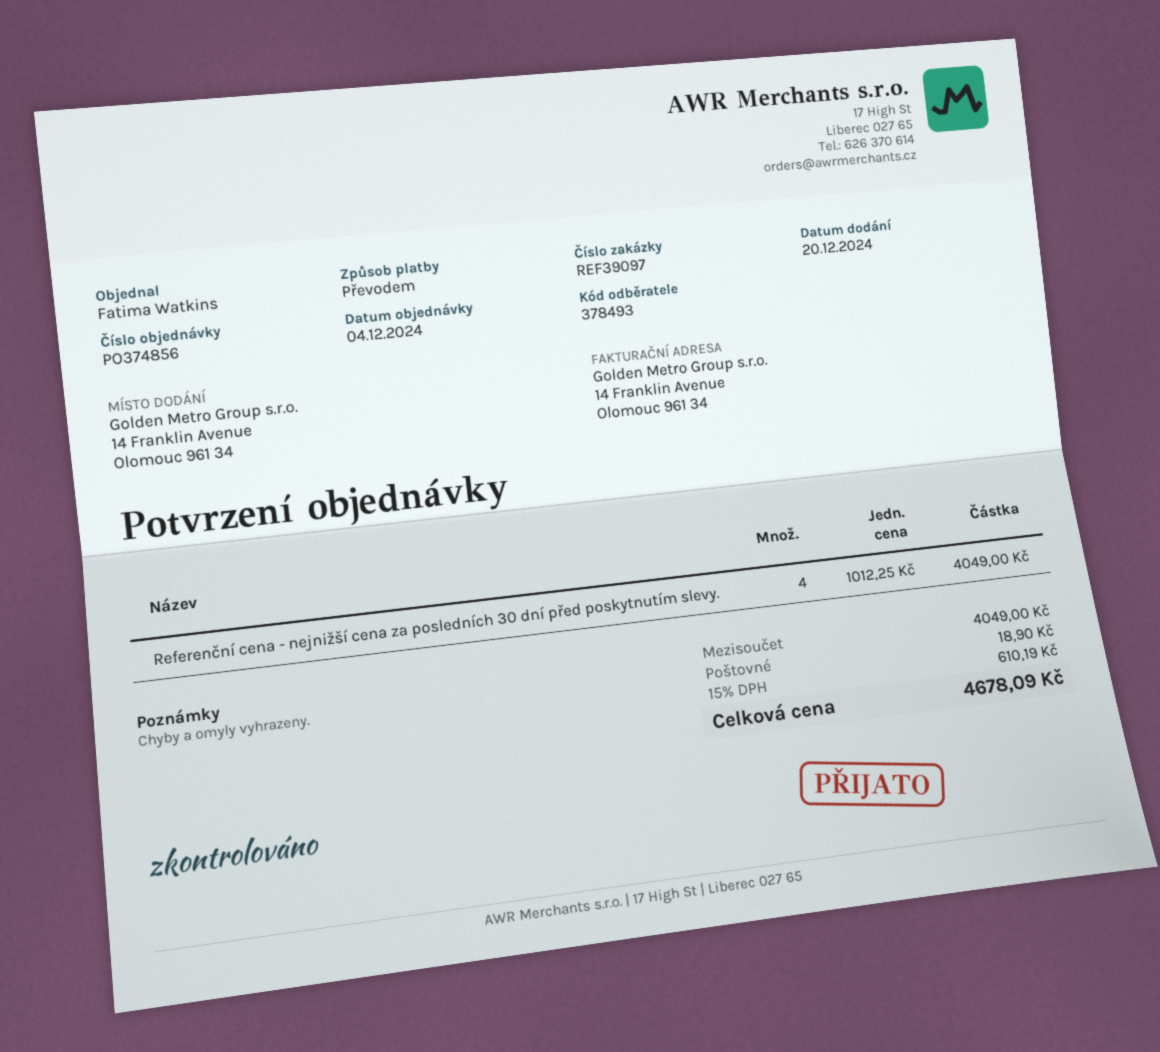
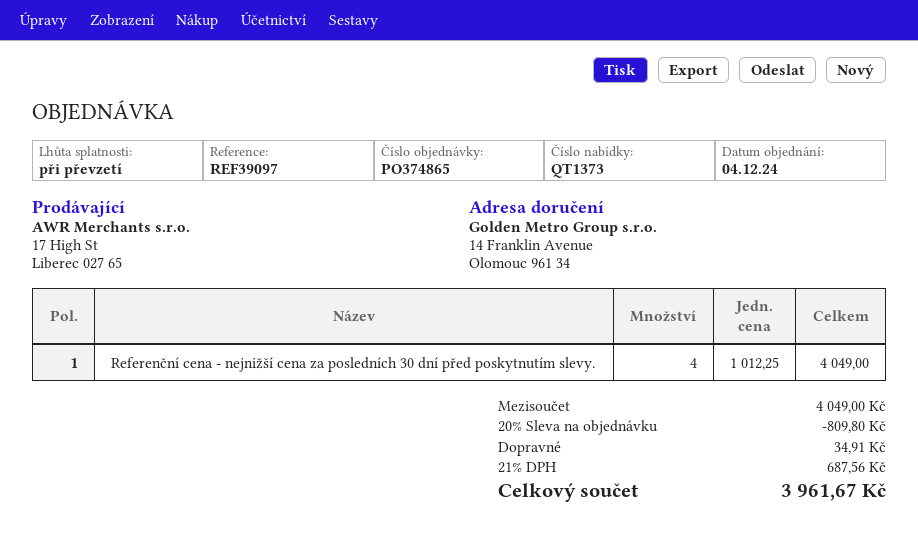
order number: PO374856 -> PO374865
discount: none -> 20% = 809.80
shipping: 18.90 -> 34.91
tax: 15% = 610.19 -> 21% = 687.56
total: 4678.09 -> 3961.67

